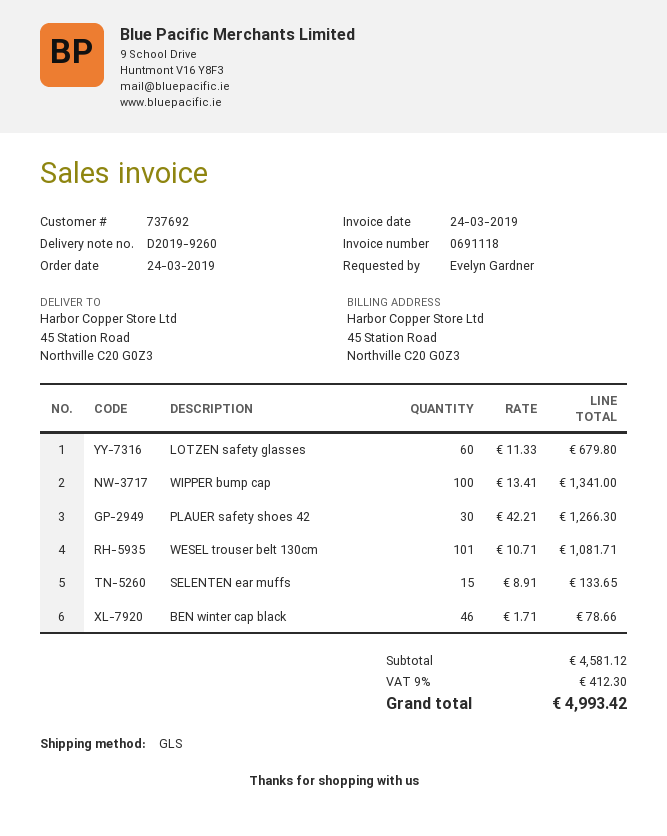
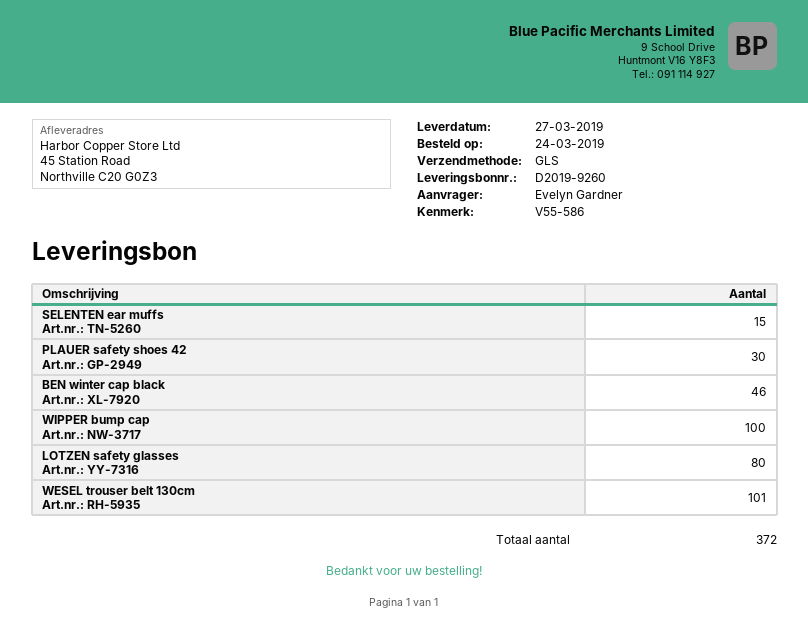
LOTZEN safety glasses: 60 -> 80

